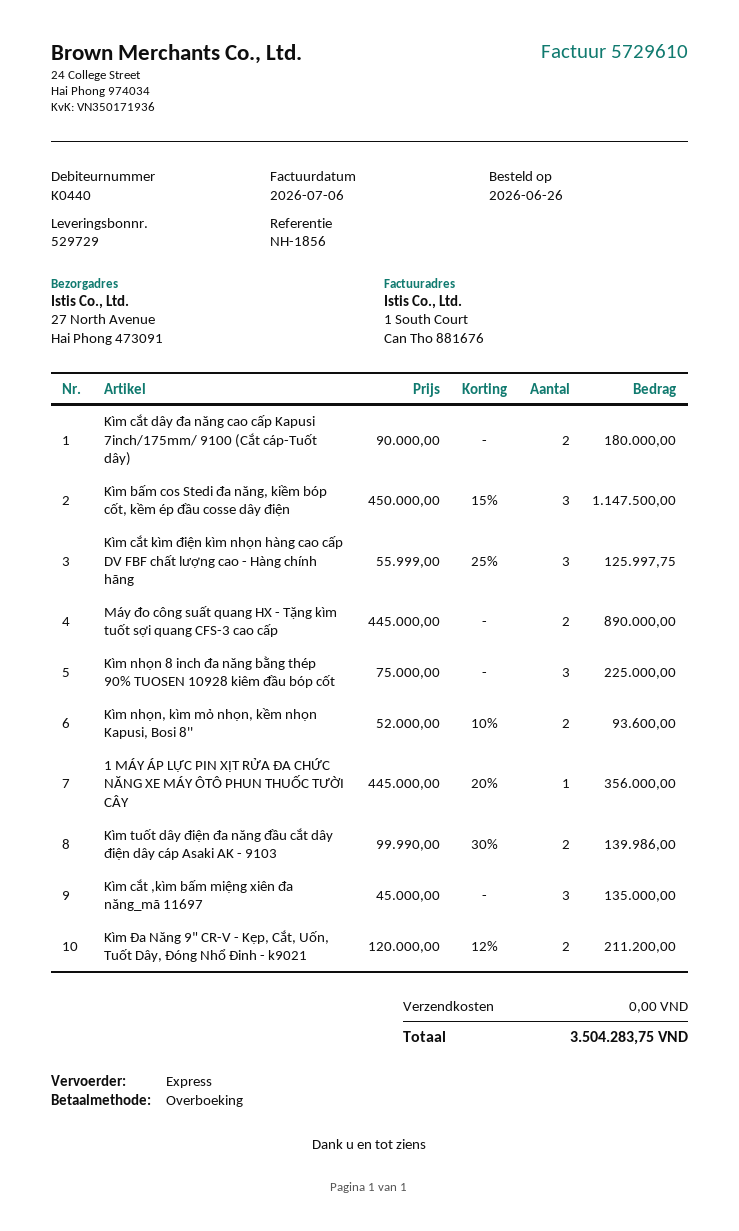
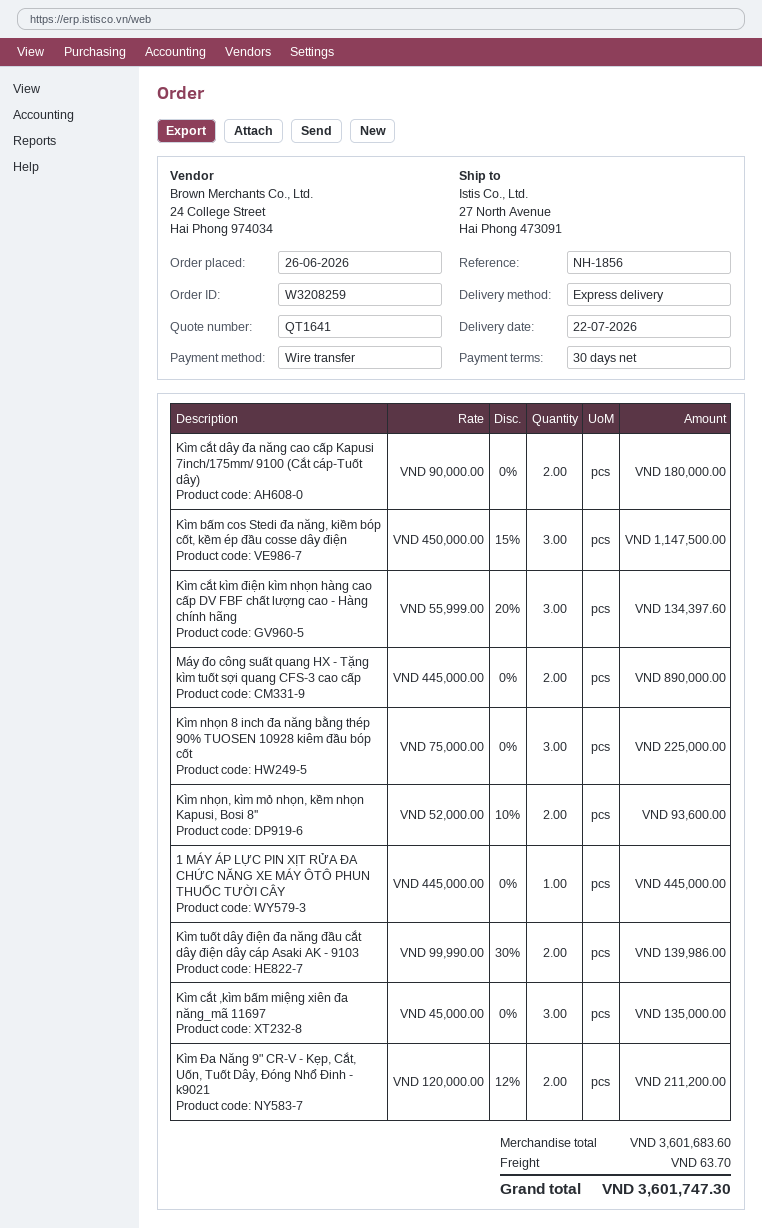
Kìm cắt kìm điện kìm nhọn hàng cao cấp DV FBF chất lượng cao - Hàng chính hãng: 3 x 55999.00 - 25% = 125997.75 -> 3 x 55999.00 - 20% = 134397.60
1 MÁY ÁP LỰC PIN XỊT RỬA ĐA CHỨC NĂNG XE MÁY ÔTÔ PHUN THUỐC TƯỜI CÂY: 1 x 445000.00 - 20% = 356000.00 -> 1 x 445000.00 = 445000.00
shipping: 0.00 -> 63.70
total: 3504283.75 -> 3601747.30

